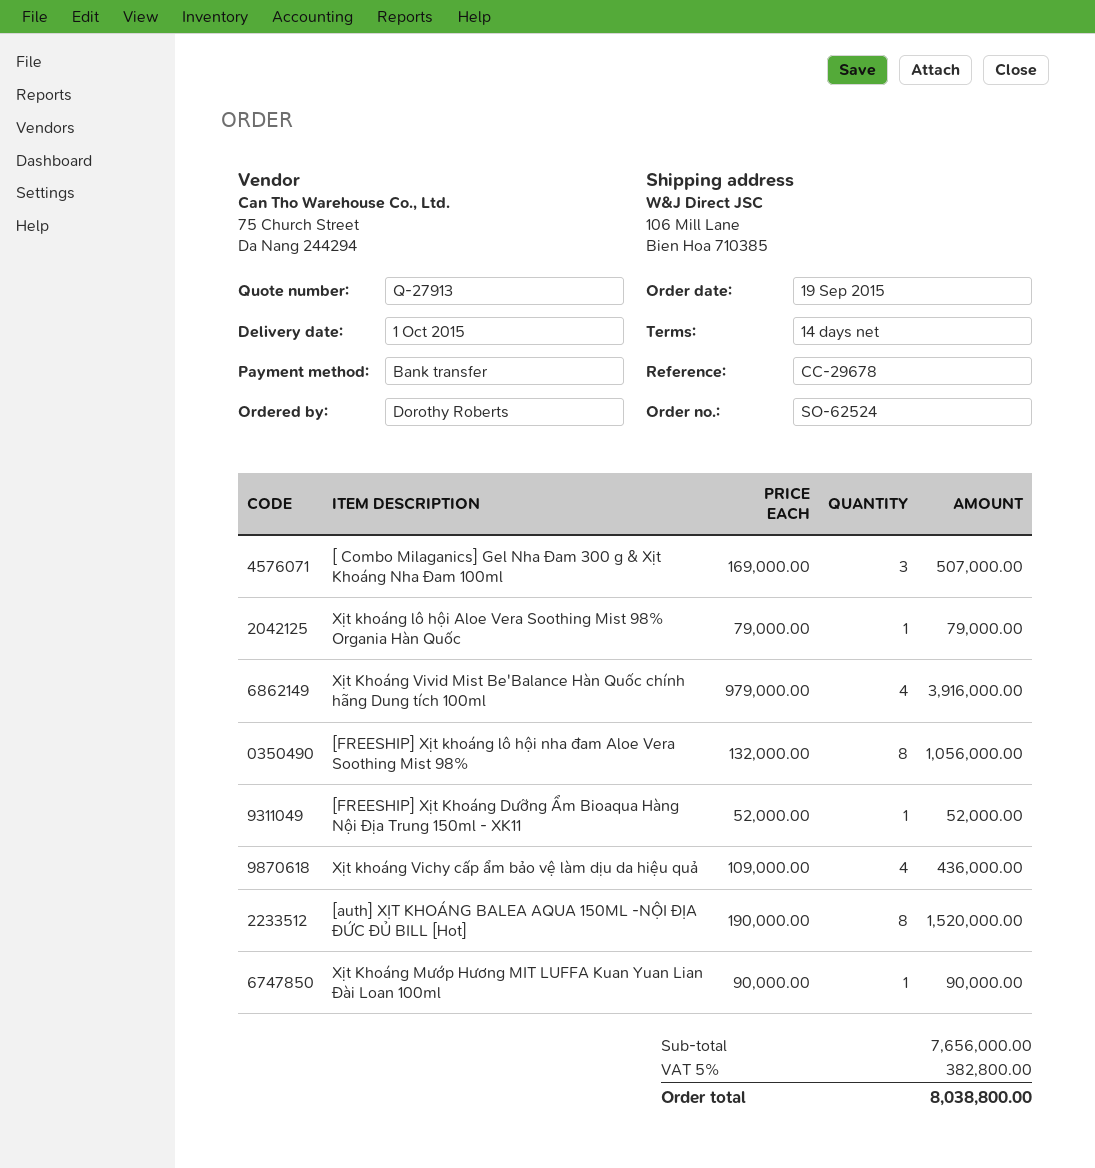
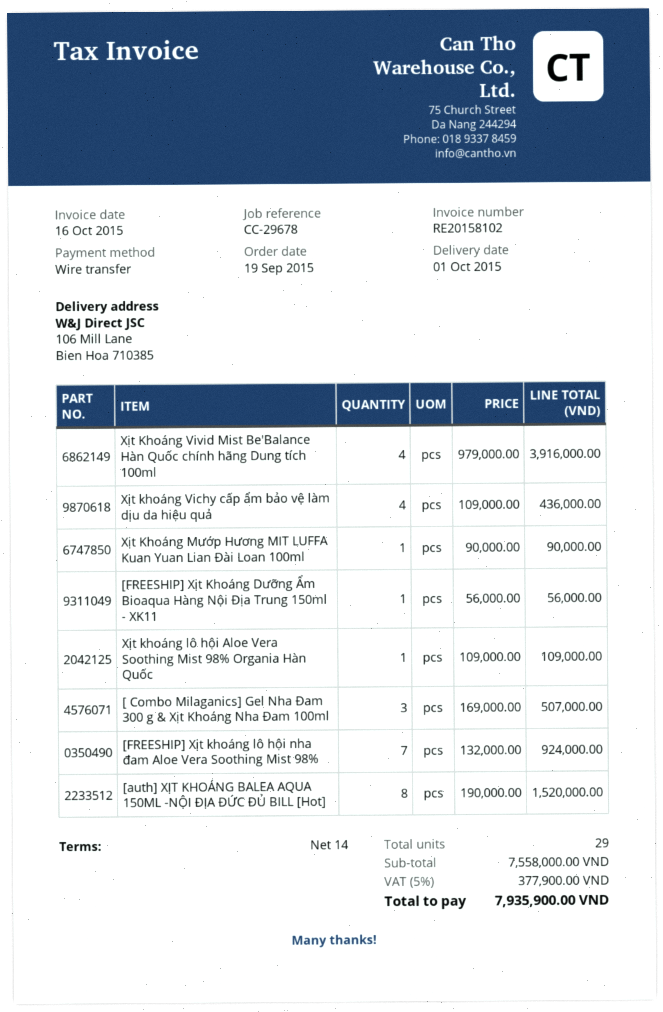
Xịt khoáng lô hội Aloe Vera Soothing Mist 98% Organia Hàn Quốc: 1 x 79000.00 = 79000.00 -> 1 x 109000.00 = 109000.00
[FREESHIP] Xịt khoáng lô hội nha đam Aloe Vera Soothing Mist 98%: 8 x 132000.00 = 1056000.00 -> 7 x 132000.00 = 924000.00
[FREESHIP] Xịt Khoáng Dưỡng Ẩm Bioaqua Hàng Nội Địa Trung 150ml - XK11: 1 x 52000.00 = 52000.00 -> 1 x 56000.00 = 56000.00
subtotal: 7656000.00 -> 7558000.00
tax: 5% = 382800.00 -> 5% = 377900.00
total: 8038800.00 -> 7935900.00

